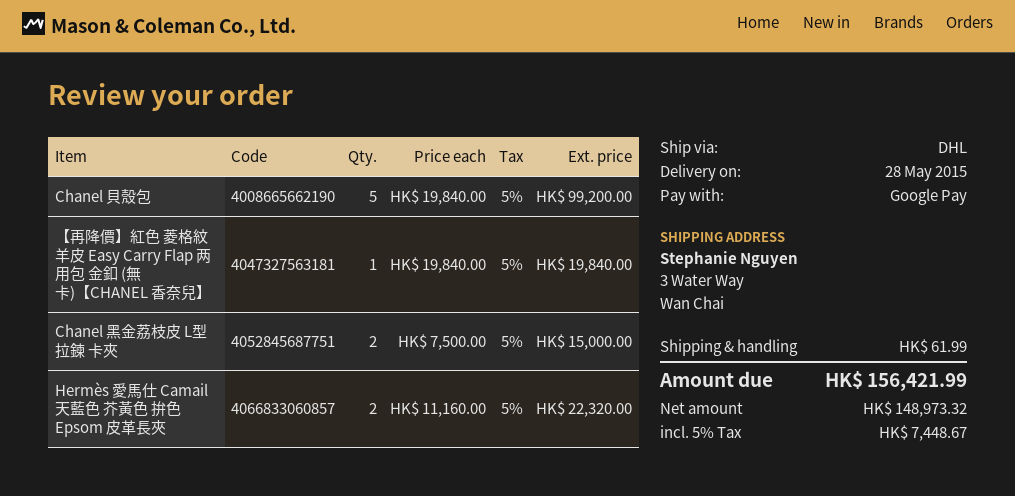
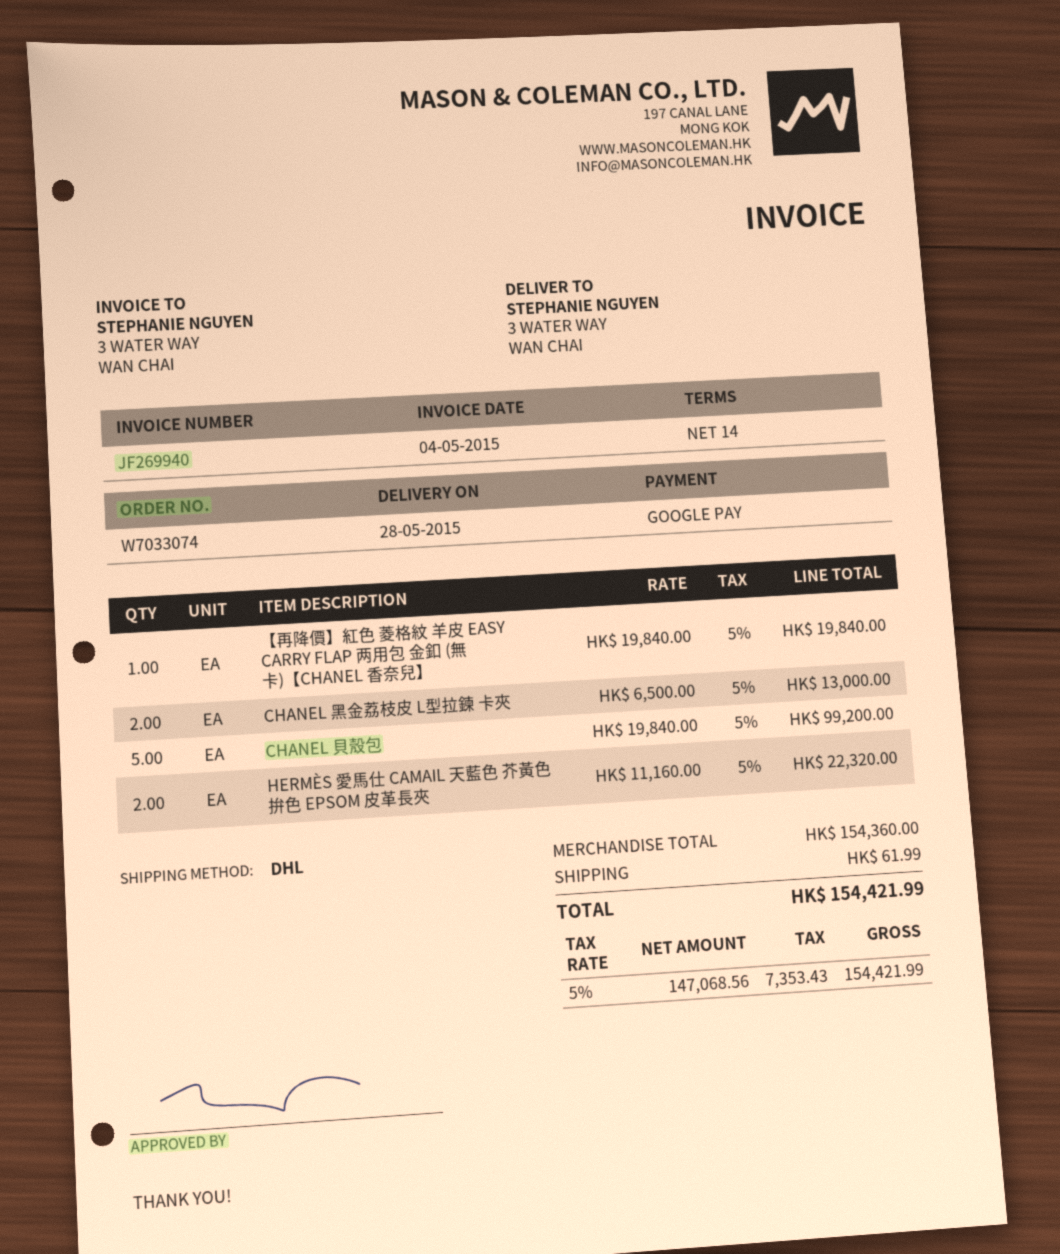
Chanel 黑金荔枝皮 L型拉鍊 卡夾: 2 x 7500.00 = 15000.00 -> 2 x 6500.00 = 13000.00
net: 148973.32 -> 147068.56
tax: 5% = 7448.67 -> 5% = 7353.43
total: 156421.99 -> 154421.99

